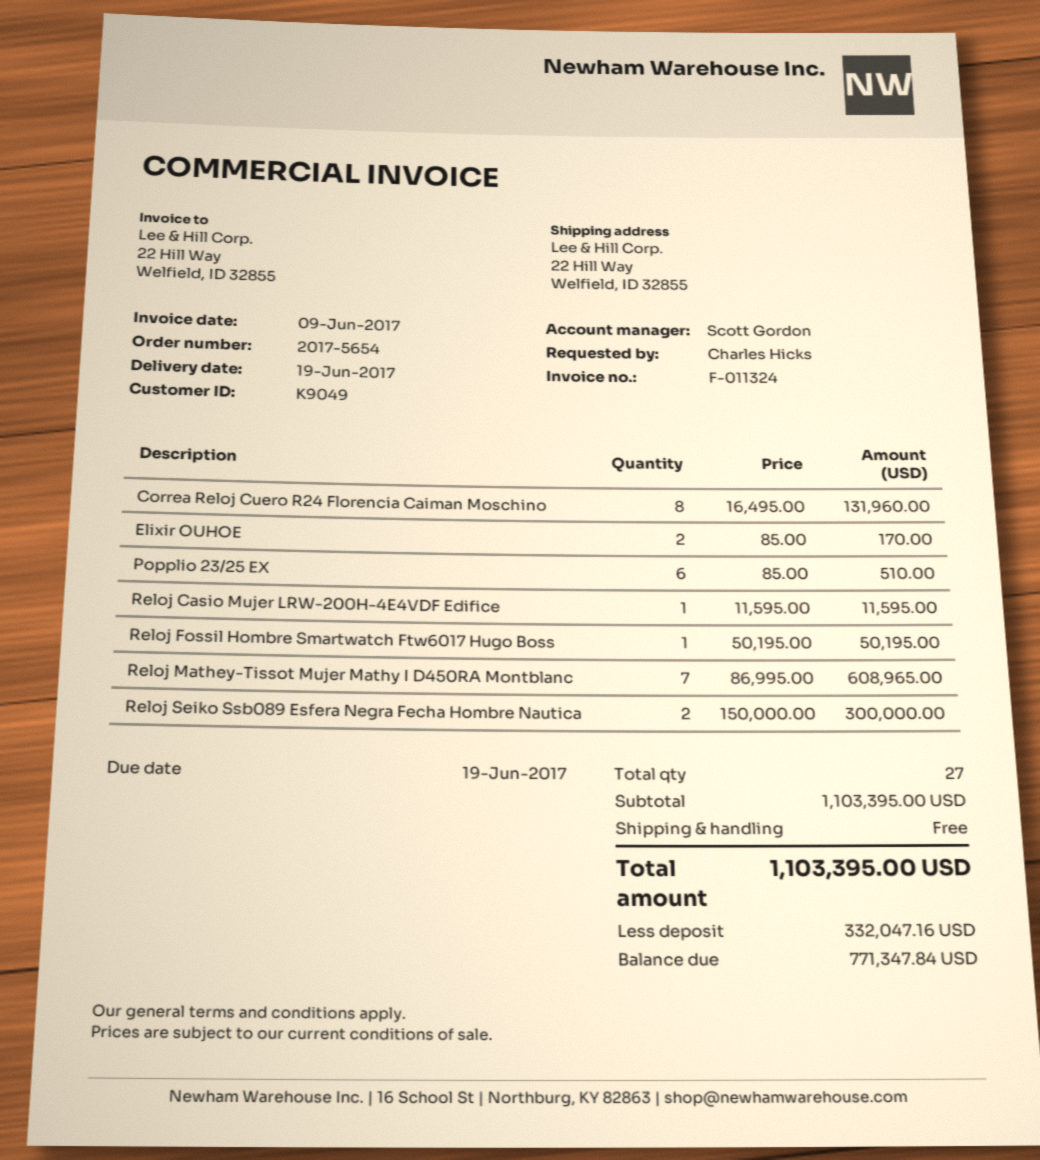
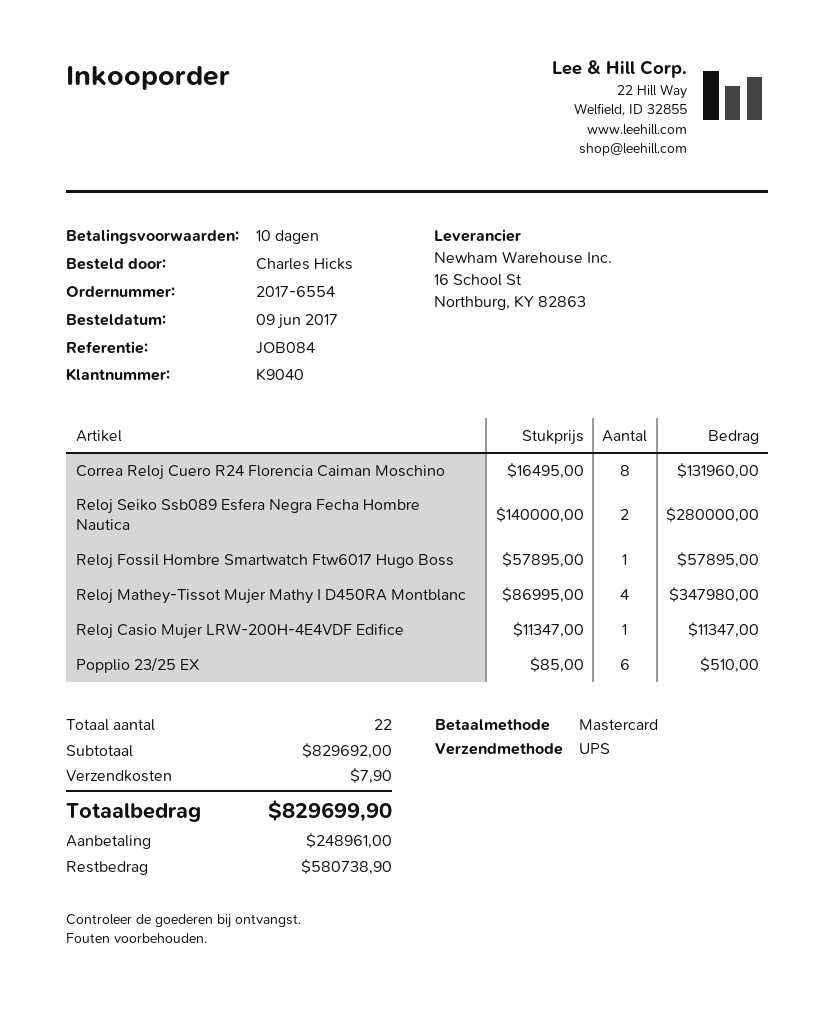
order number: 2017-5654 -> 2017-6554
customer number: K9049 -> K9040
Elixir OUHOE: 2 x 85.00 = 170.00 -> none
Reloj Casio Mujer LRW-200H-4E4VDF Edifice: 1 x 11595.00 = 11595.00 -> 1 x 11347.00 = 11347.00
Reloj Fossil Hombre Smartwatch Ftw6017 Hugo Boss: 1 x 50195.00 = 50195.00 -> 1 x 57895.00 = 57895.00
Reloj Mathey-Tissot Mujer Mathy I D450RA Montblanc: 7 x 86995.00 = 608965.00 -> 4 x 86995.00 = 347980.00
Reloj Seiko Ssb089 Esfera Negra Fecha Hombre Nautica: 2 x 150000.00 = 300000.00 -> 2 x 140000.00 = 280000.00
total quantity: 27 -> 22
subtotal: 1103395.00 -> 829692.00
shipping: 0.00 -> 7.90
total: 1103395.00 -> 829699.90
deposit: 332047.16 -> 248961.00
balance: 771347.84 -> 580738.90

